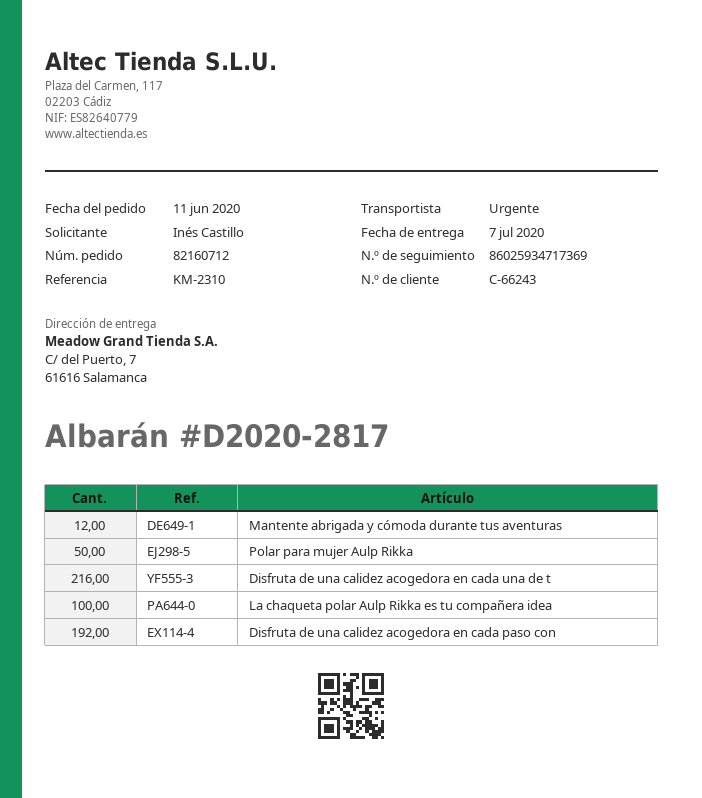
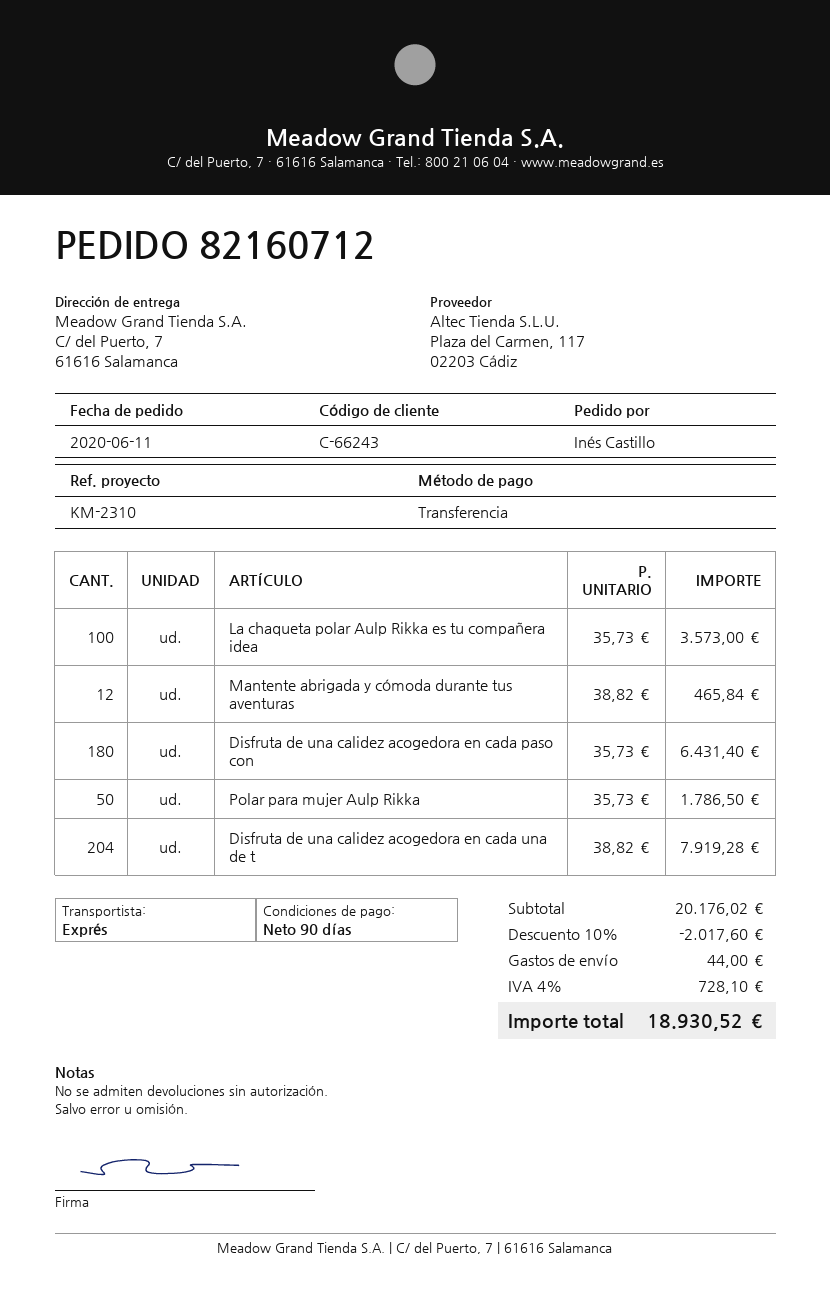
Disfruta de una calidez acogedora en cada una de t: 216 -> 204
Disfruta de una calidez acogedora en cada paso con: 192 -> 180

